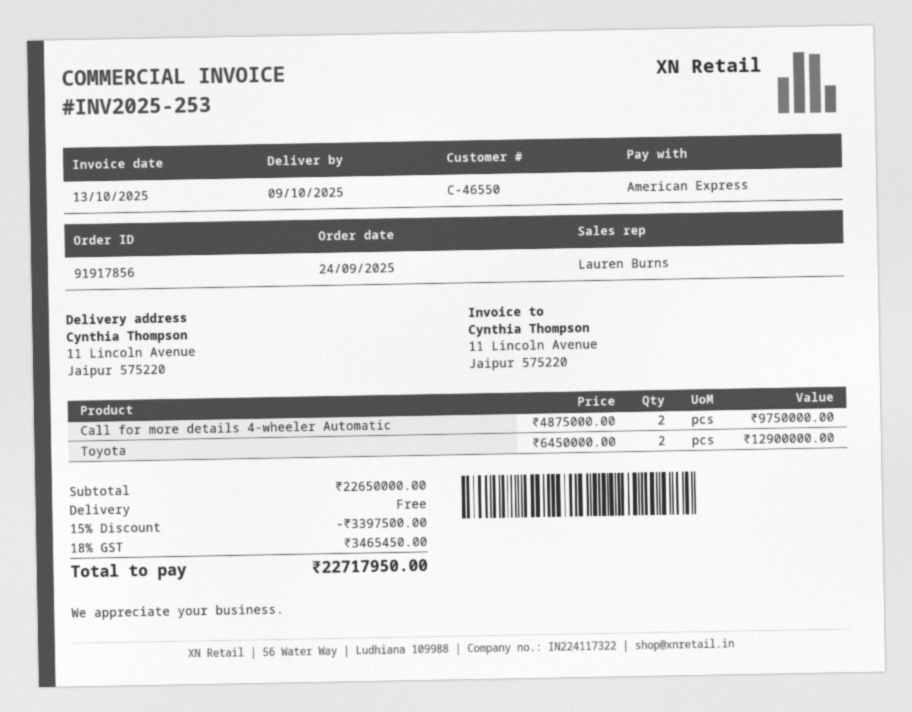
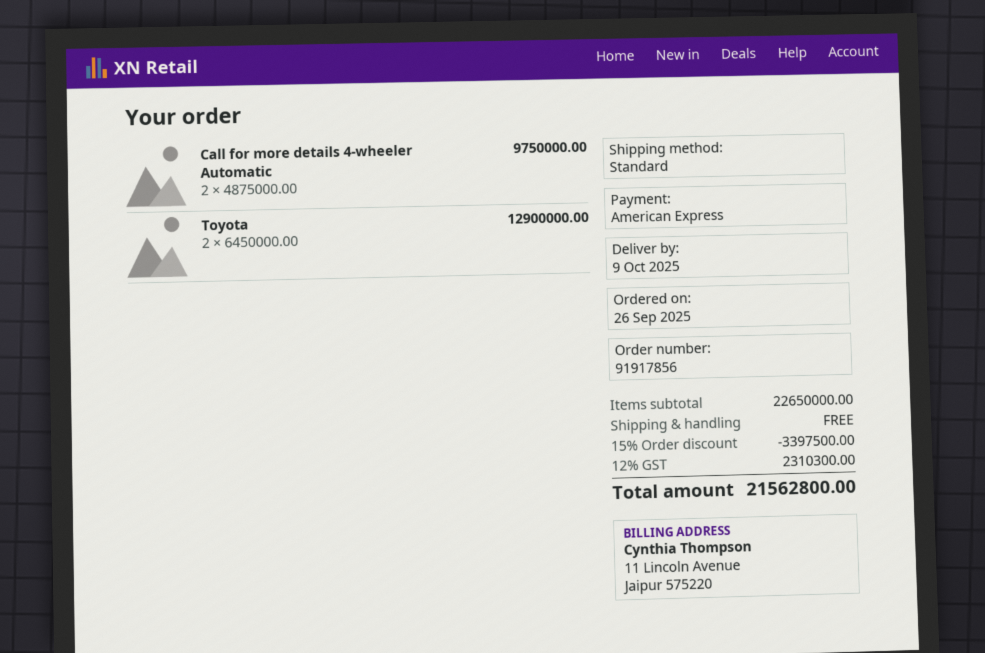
order date: 2025-09-24 -> 2025-09-26
tax: 18% = 3465450.00 -> 12% = 2310300.00
total: 22717950.00 -> 21562800.00

